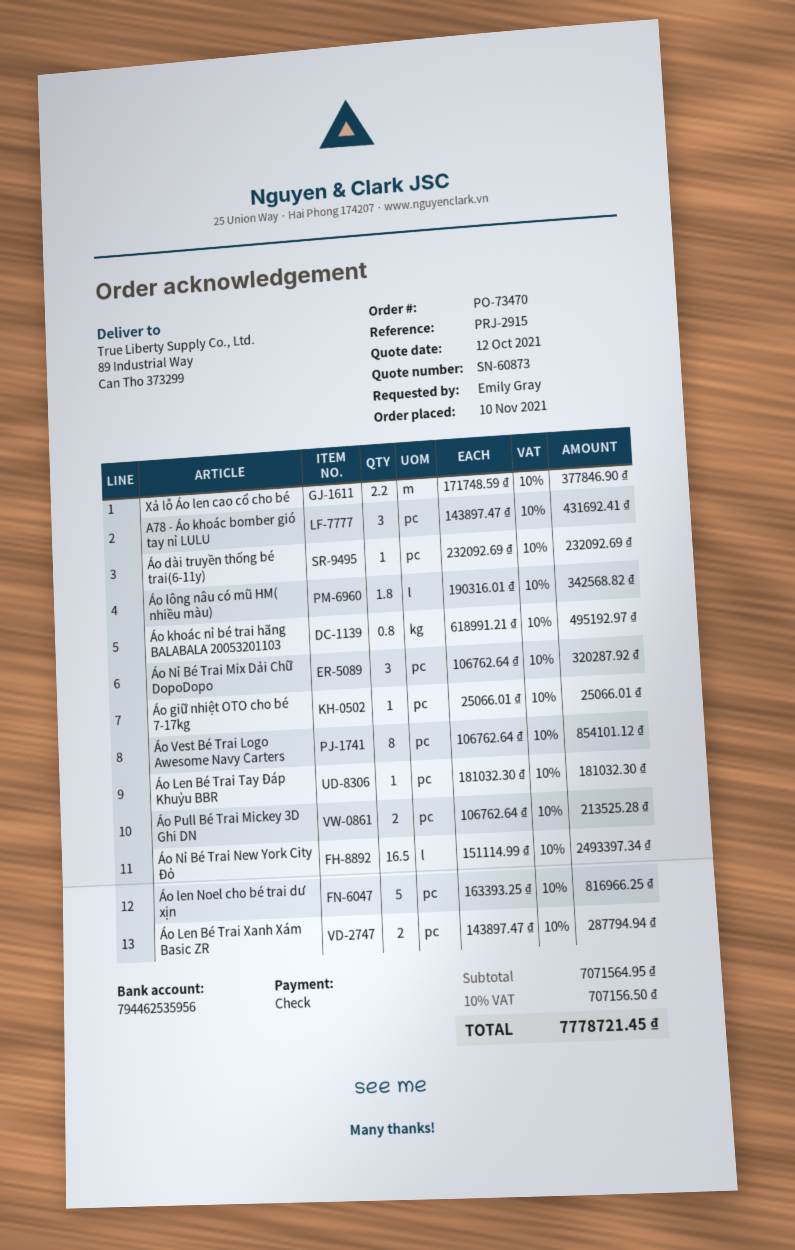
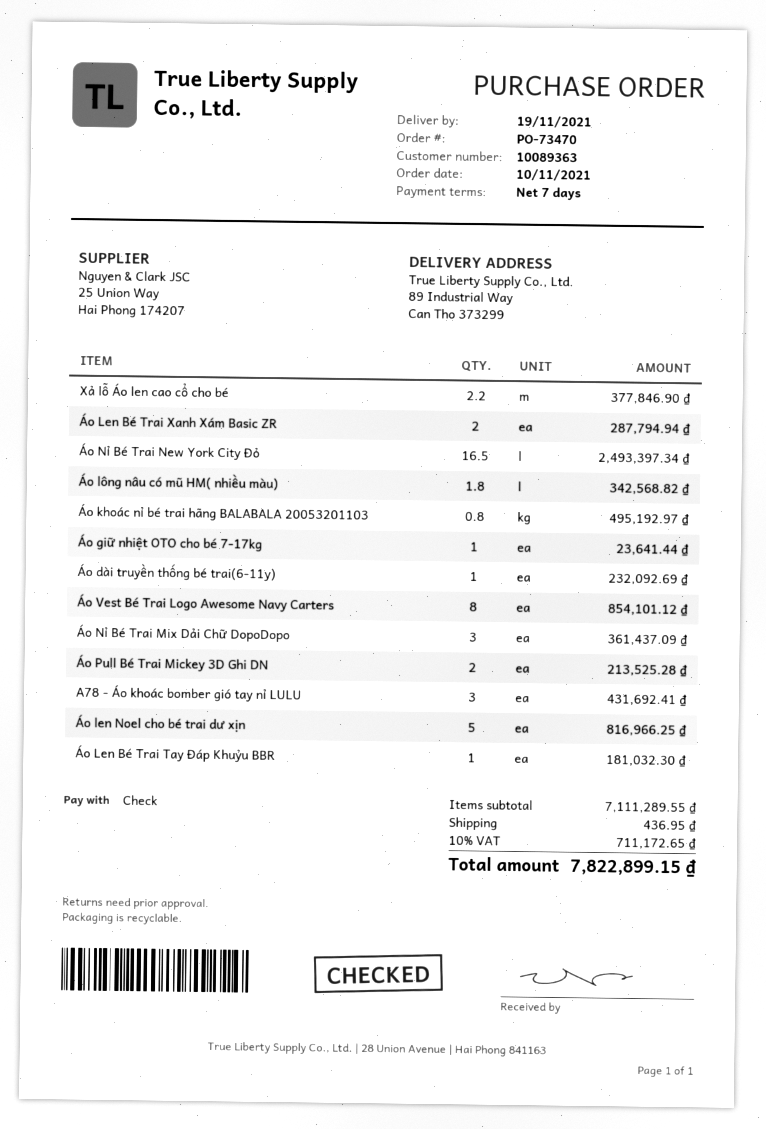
Áo Nỉ Bé Trai Mix Dải Chữ DopoDopo: 3 for 320287.92 -> 3 for 361437.09
Áo giữ nhiệt OTO cho bé 7-17kg: 1 for 25066.01 -> 1 for 23641.44
subtotal: 7071564.95 -> 7111289.55
shipping: none -> 436.95
tax: 10% = 707156.50 -> 10% = 711172.65
total: 7778721.45 -> 7822899.15

